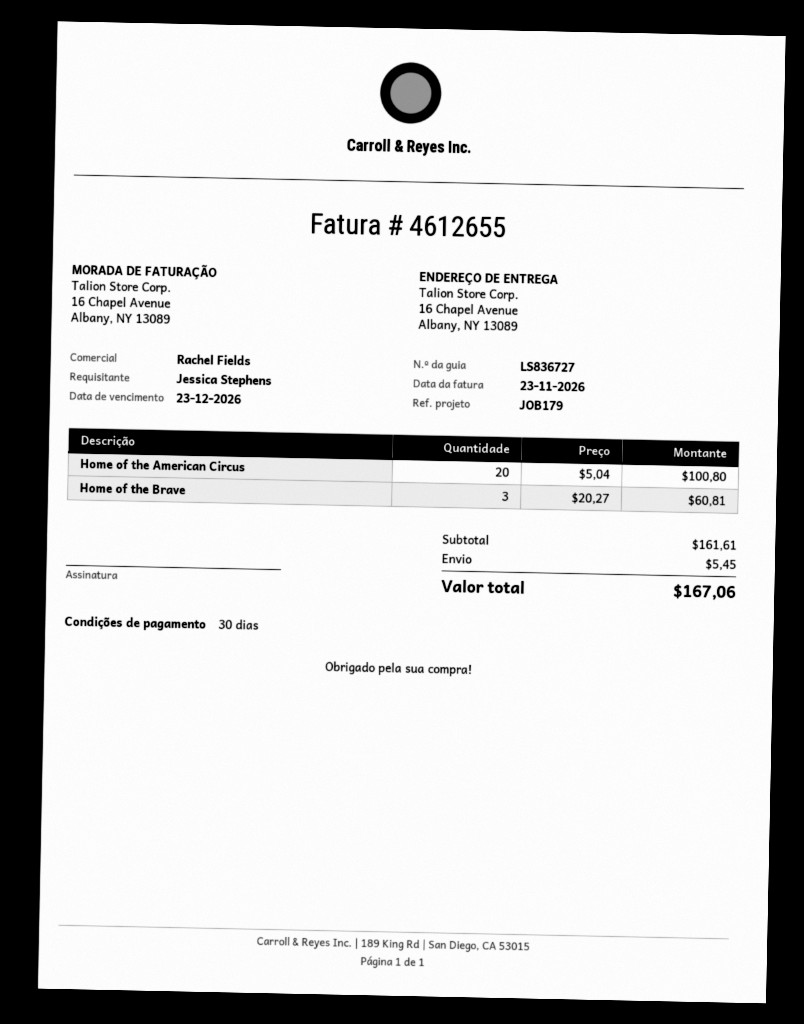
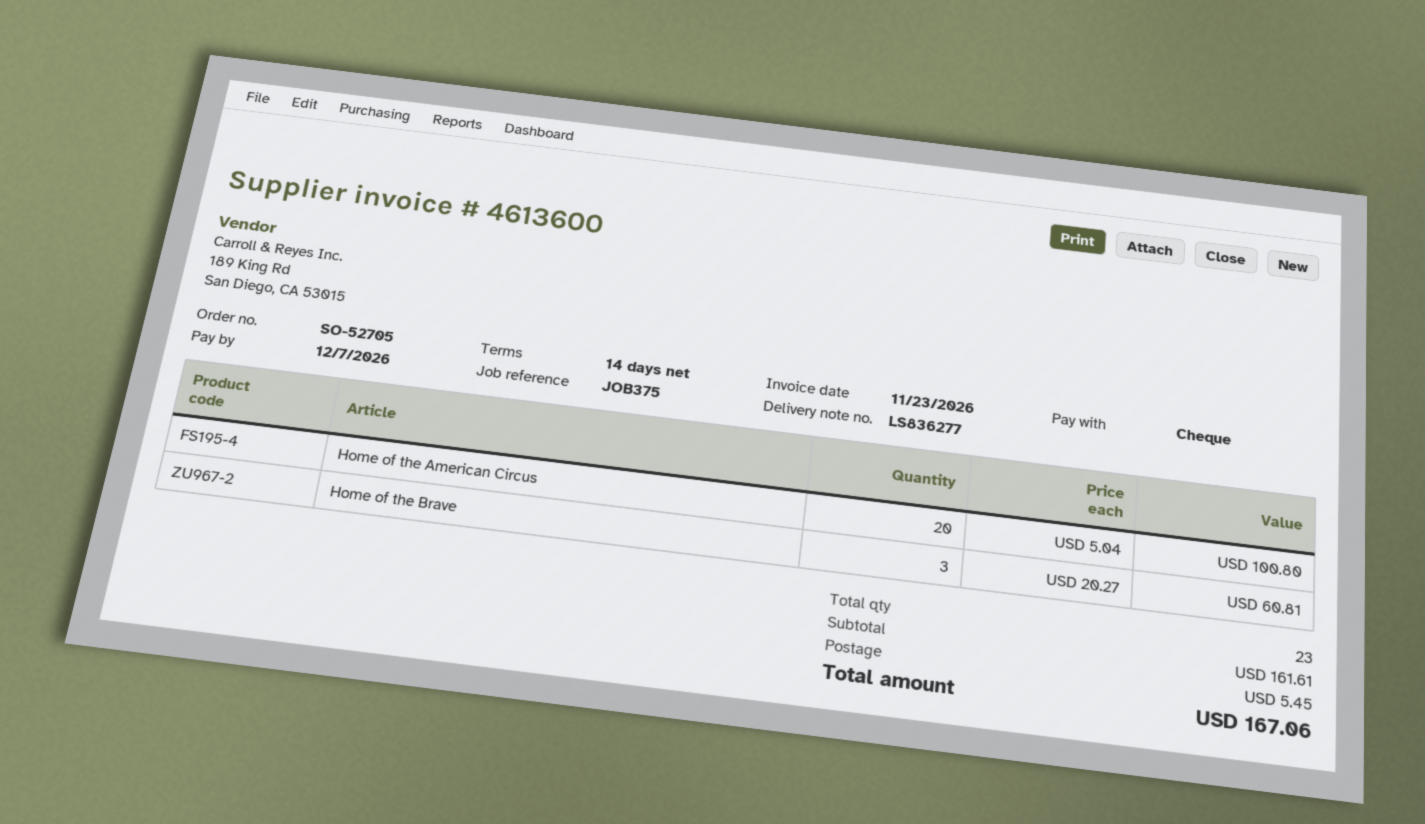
delivery note number: LS836727 -> LS836277
invoice number: 4612655 -> 4613600
payment terms: 30 days -> 14 days
due date: 2026-12-23 -> 2026-12-07
reference: JOB179 -> JOB375

